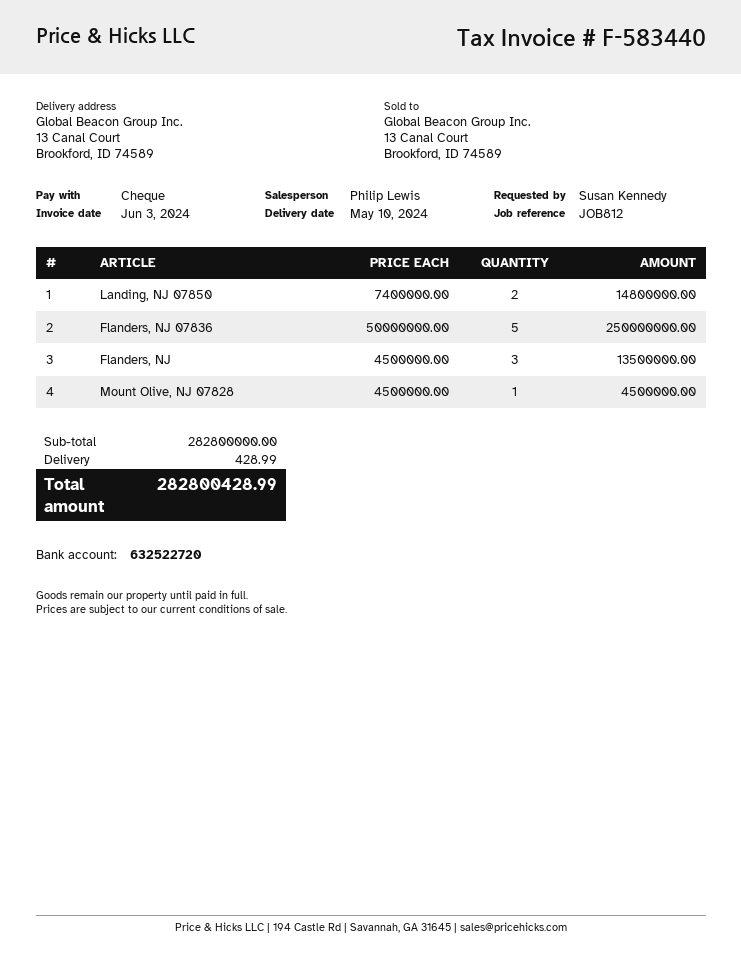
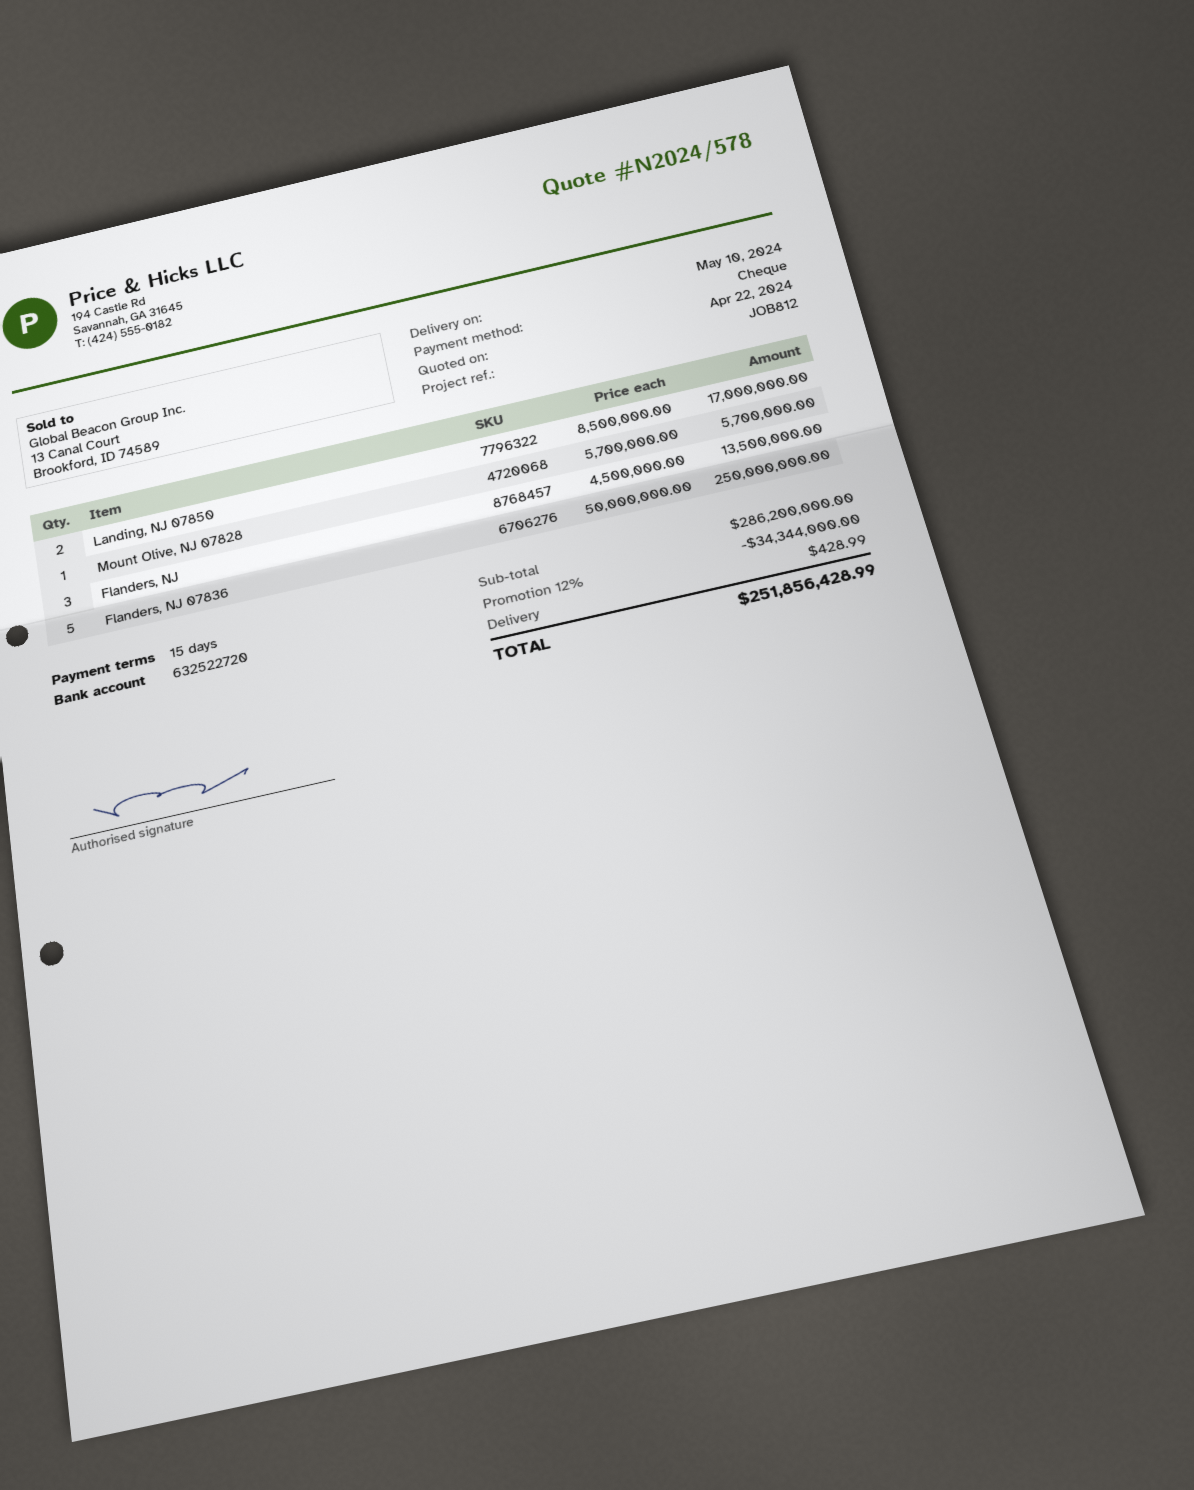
Landing, NJ 07850: 2 x 7400000.00 = 14800000.00 -> 2 x 8500000.00 = 17000000.00
Mount Olive, NJ 07828: 1 x 4500000.00 = 4500000.00 -> 1 x 5700000.00 = 5700000.00
subtotal: 282800000.00 -> 286200000.00
discount: none -> 12% = 34344000.00
total: 282800428.99 -> 251856428.99

